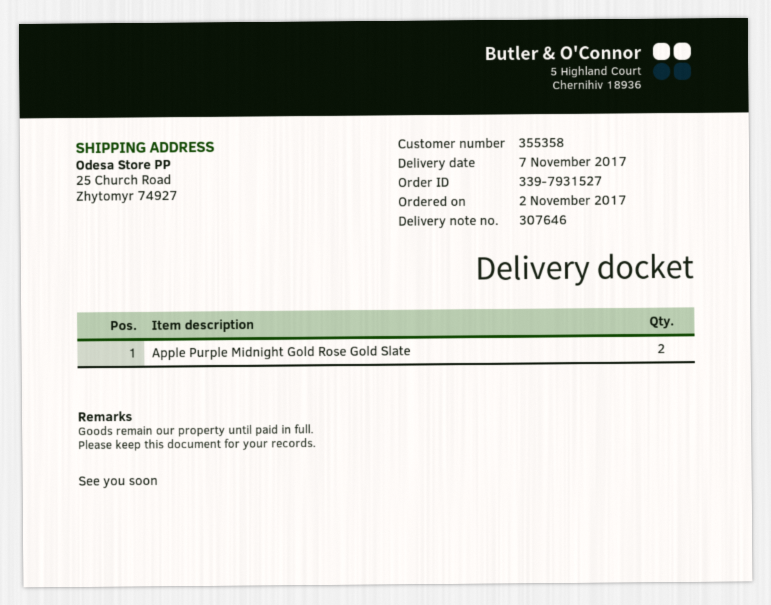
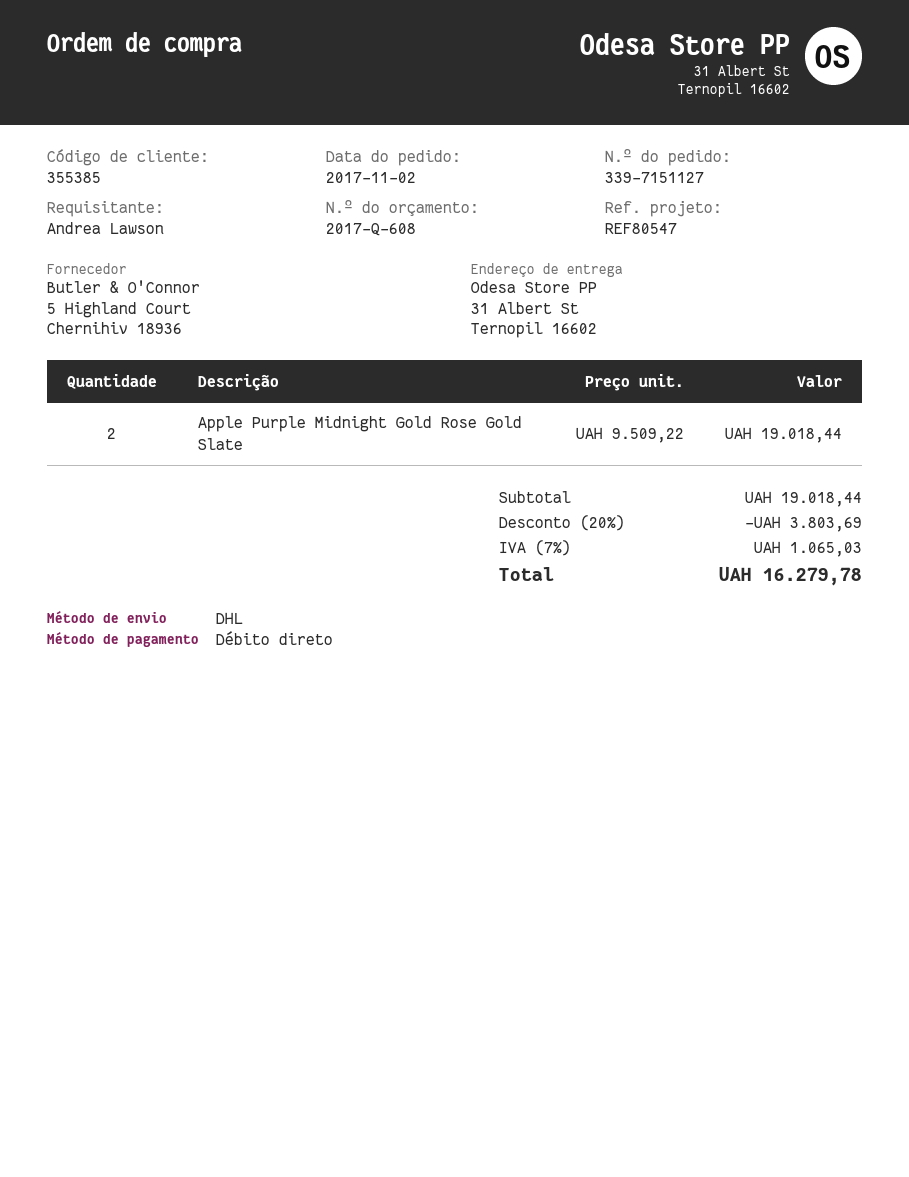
order number: 339-7931527 -> 339-7151127
customer number: 355358 -> 355385
ship to: 25 Church Road, Zhytomyr 74927 -> 31 Albert St, Ternopil 16602

